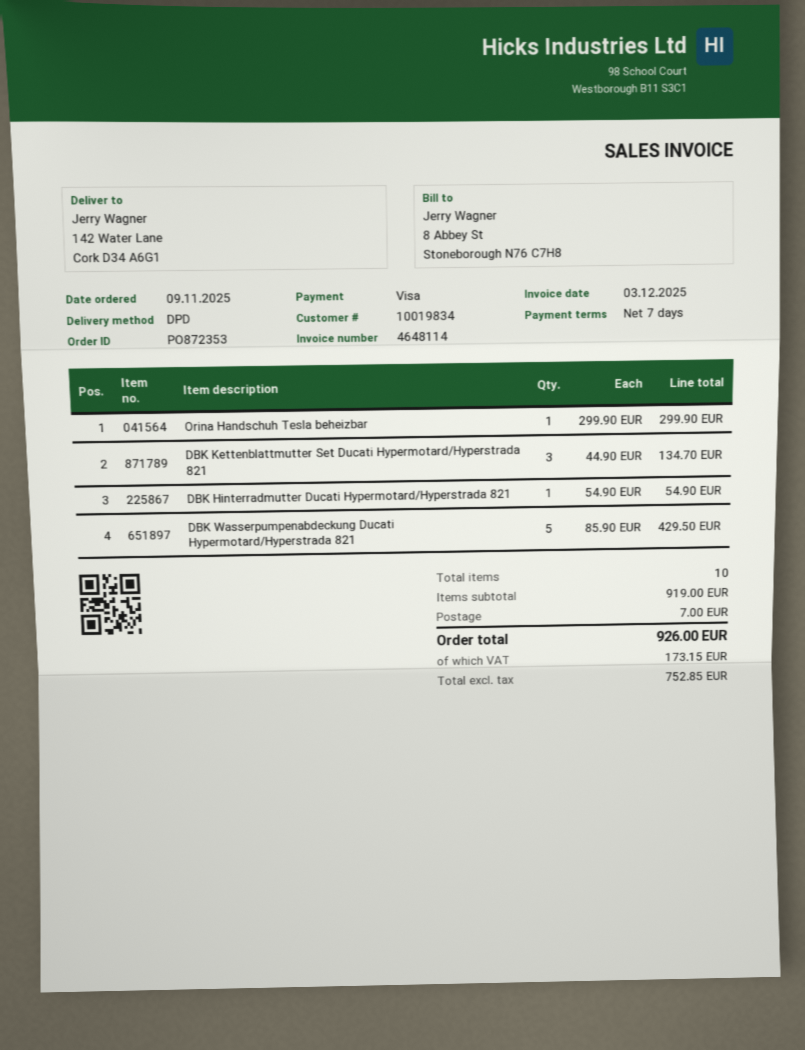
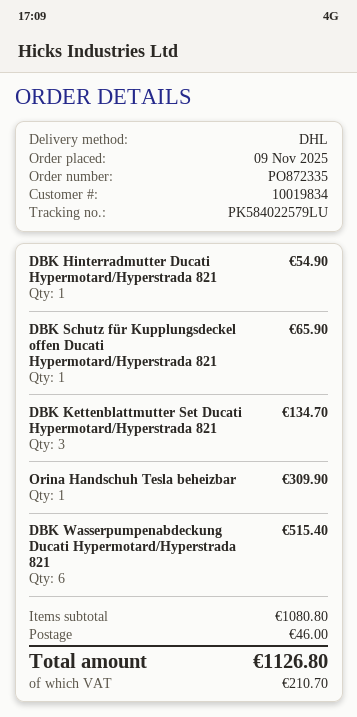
order number: PO872353 -> PO872335
shipping method: DPD -> DHL
Orina Handschuh Tesla beheizbar: 1 for 299.90 -> 1 for 309.90
DBK Wasserpumpenabdeckung Ducati Hypermotard/Hyperstrada 821: 5 for 429.50 -> 6 for 515.40
DBK Schutz für Kupplungsdeckel offen Ducati Hypermotard/Hyperstrada 821: none -> 1 for 65.90
subtotal: 919.00 -> 1080.80
shipping: 7.00 -> 46.00
tax: 173.15 -> 210.70
total: 926.00 -> 1126.80

